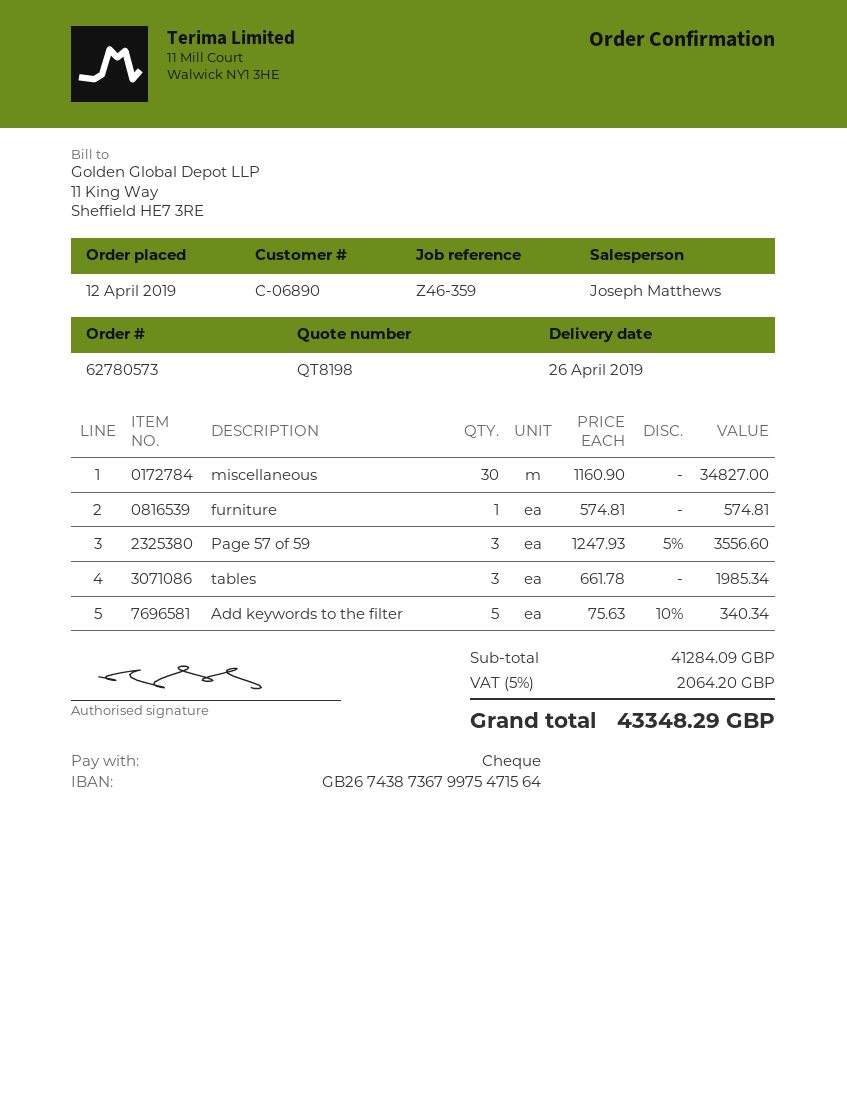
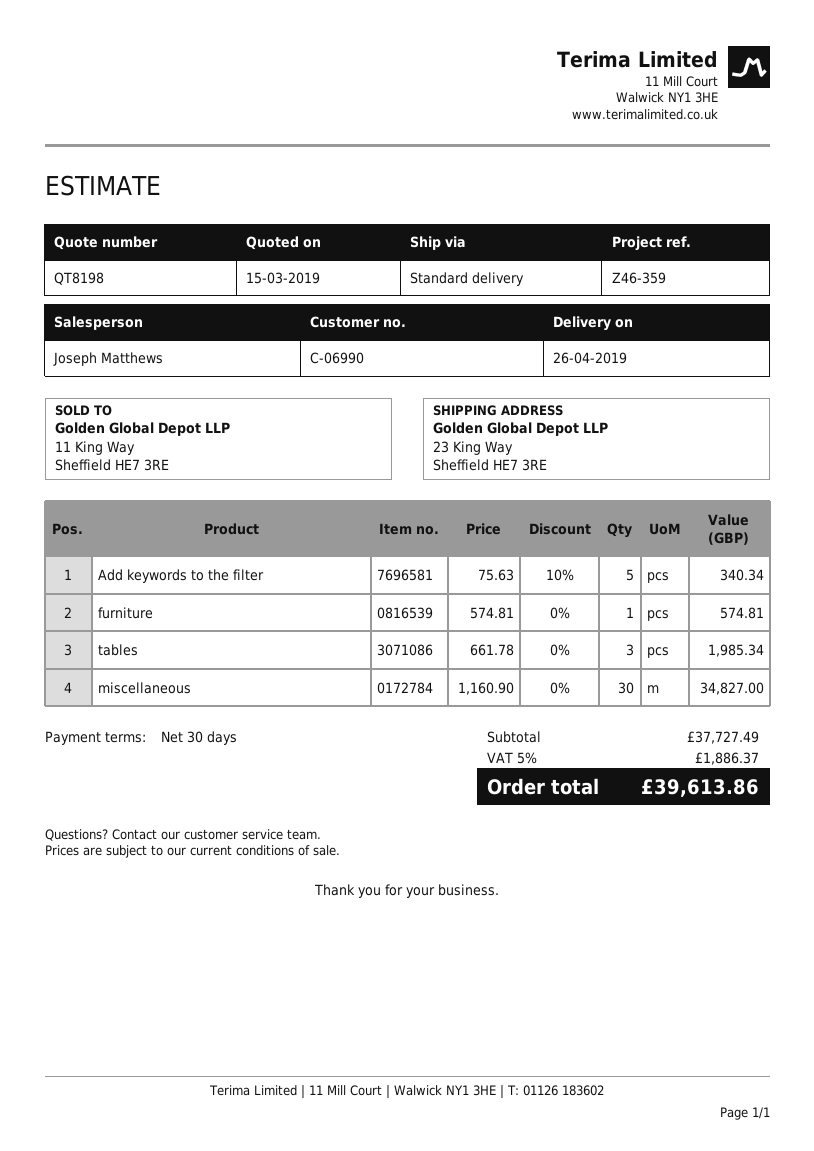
customer number: C-06890 -> C-06990
Page 57 of 59: 3 x 1247.93 - 5% = 3556.60 -> none
subtotal: 41284.09 -> 37727.49
tax: 5% = 2064.20 -> 5% = 1886.37
total: 43348.29 -> 39613.86

